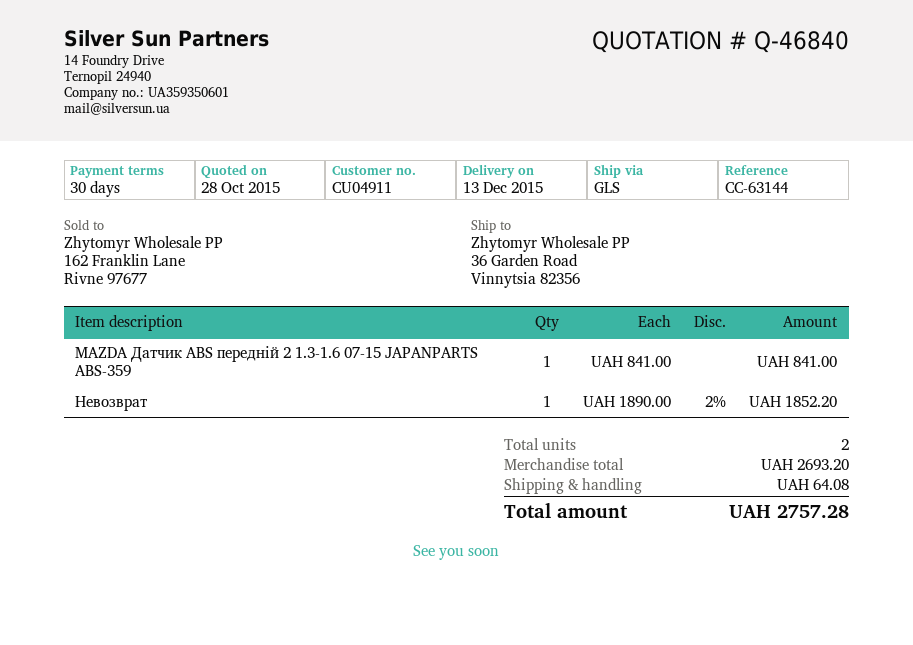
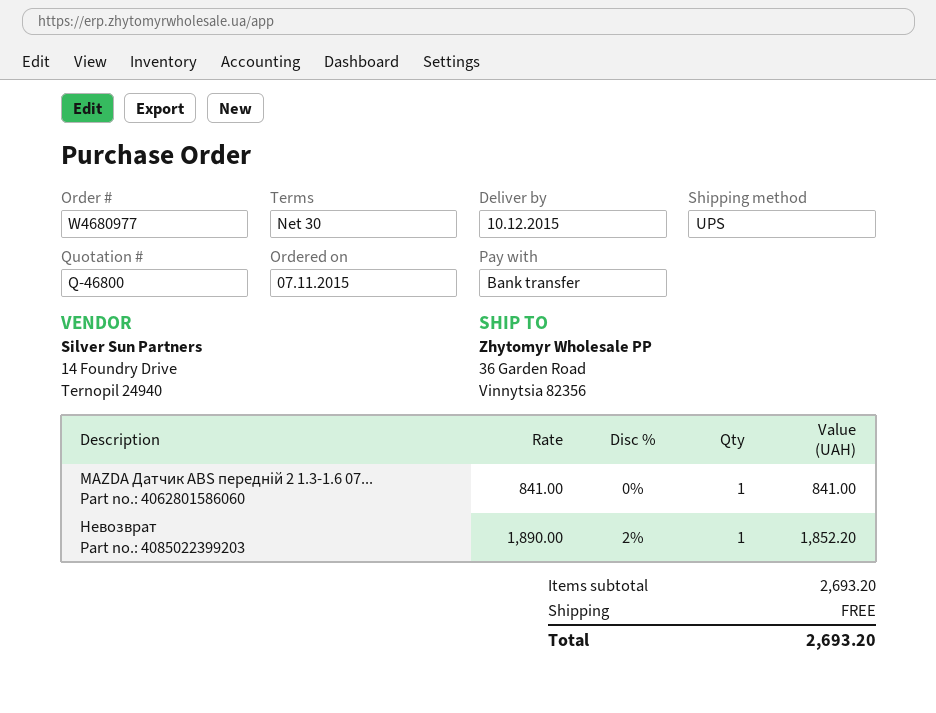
quote number: Q-46840 -> Q-46800
delivery date: 2015-12-13 -> 2015-12-10
shipping method: GLS -> UPS
shipping: 64.08 -> 0.00
total: 2757.28 -> 2693.20

